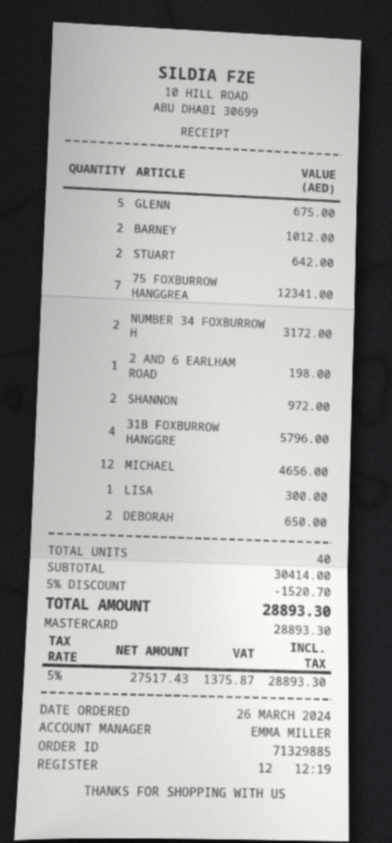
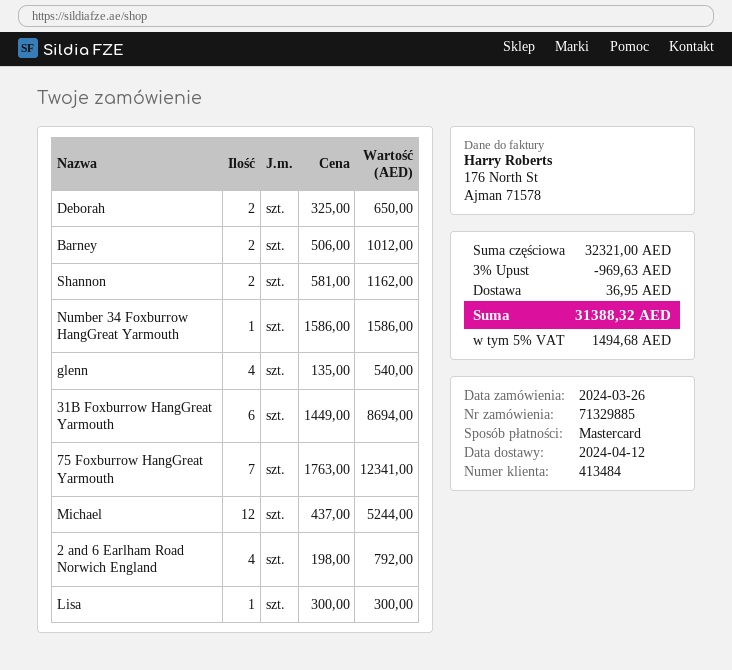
GLENN: 5 for 675.00 -> 4 for 540.00
STUART: 2 for 642.00 -> none
NUMBER 34 FOXBURROW H: 2 for 3172.00 -> 1 for 1586.00
2 AND 6 EARLHAM ROAD: 1 for 198.00 -> 4 for 792.00
SHANNON: 2 for 972.00 -> 2 for 1162.00
31B FOXBURROW HANGGRE: 4 for 5796.00 -> 6 for 8694.00
MICHAEL: 12 for 4656.00 -> 12 for 5244.00
subtotal: 30414.00 -> 32321.00
discount: 5% = 1520.70 -> 3% = 969.63
shipping: none -> 36.95
tax: 5% = 1375.87 -> 5% = 1494.68
total: 28893.30 -> 31388.32

